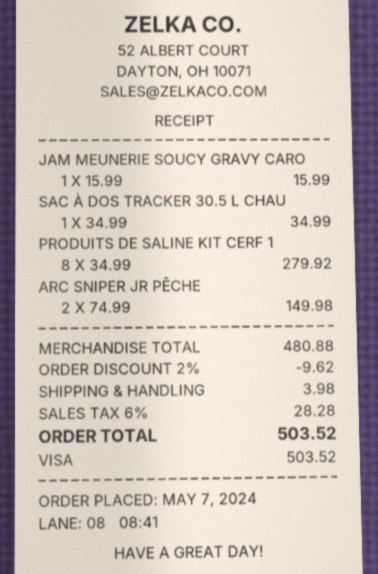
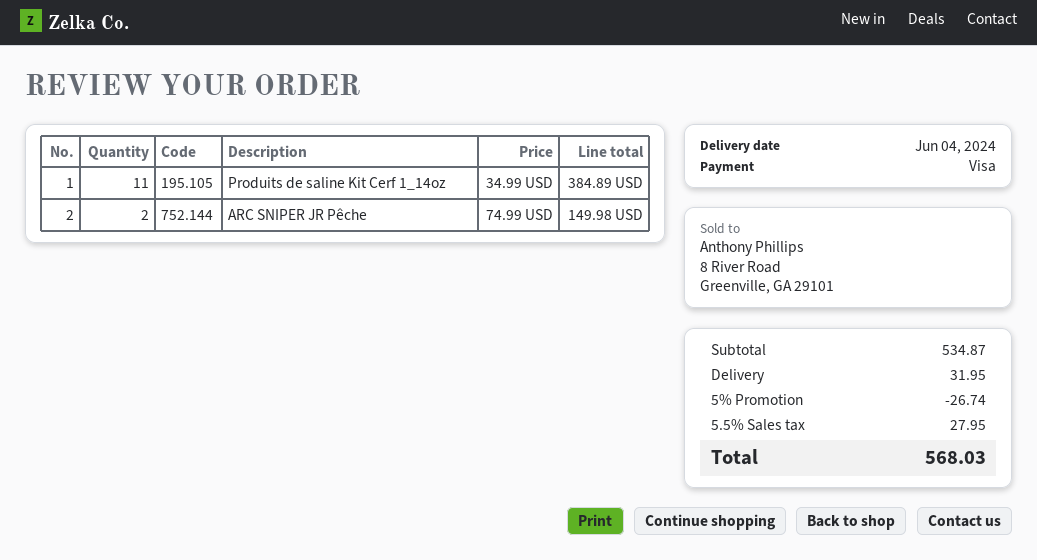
JAM MEUNERIE SOUCY GRAVY CARO: 1 x 15.99 = 15.99 -> none
SAC À DOS TRACKER 30.5 L CHAU: 1 x 34.99 = 34.99 -> none
PRODUITS DE SALINE KIT CERF 1: 8 x 34.99 = 279.92 -> 11 x 34.99 = 384.89
subtotal: 480.88 -> 534.87
discount: 2% = 9.62 -> 5% = 26.74
shipping: 3.98 -> 31.95
tax: 6% = 28.28 -> 5.5% = 27.95
total: 503.52 -> 568.03

